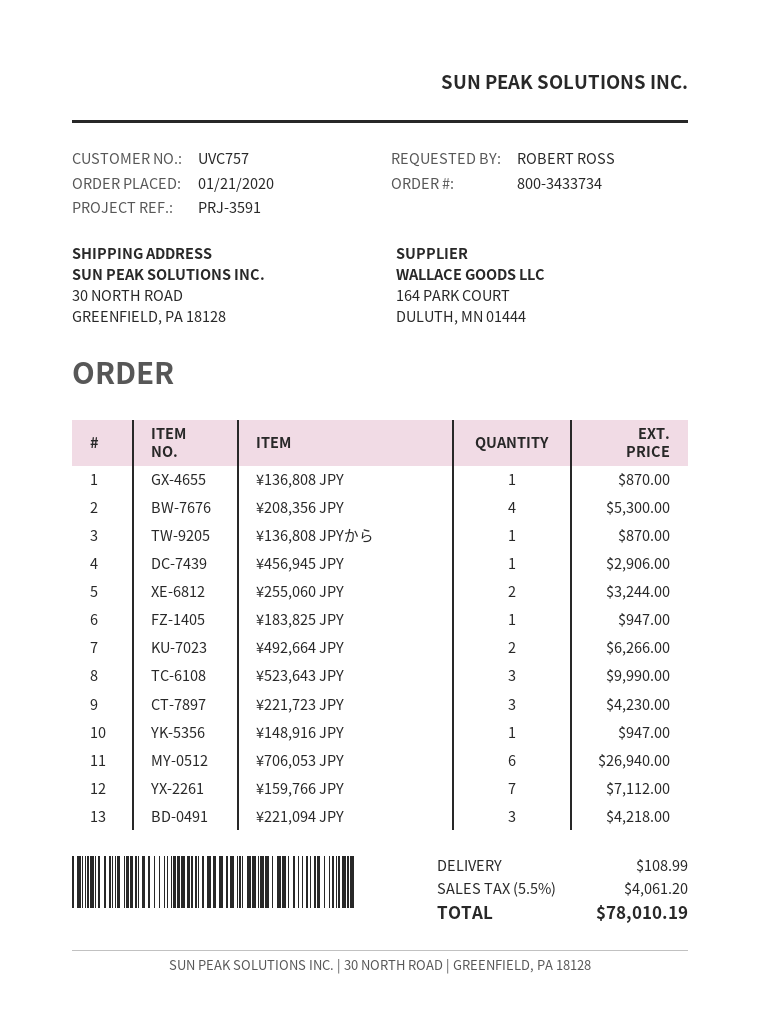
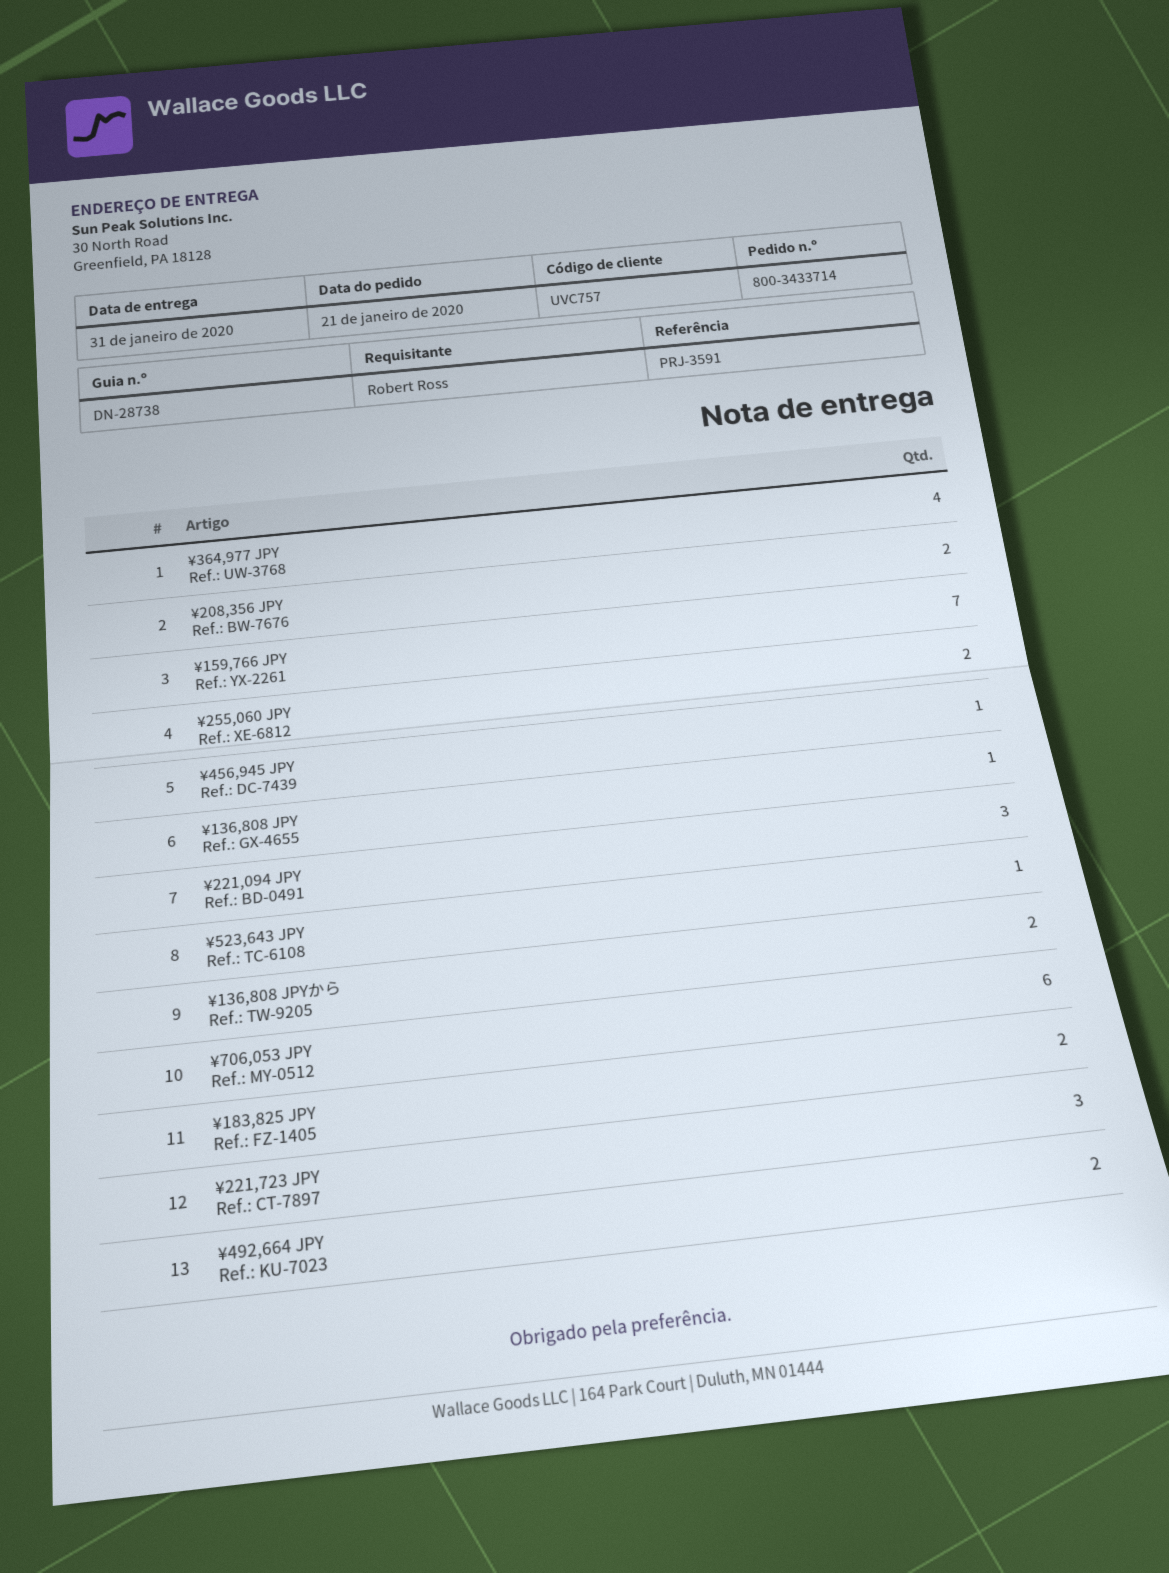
order number: 800-3433734 -> 800-3433714
¥208,356 JPY: 4 -> 2
¥136,808 JPYから: 1 -> 2
¥183,825 JPY: 1 -> 2
¥523,643 JPY: 3 -> 1
¥148,916 JPY: 1 -> none
¥364,977 JPY: none -> 4

